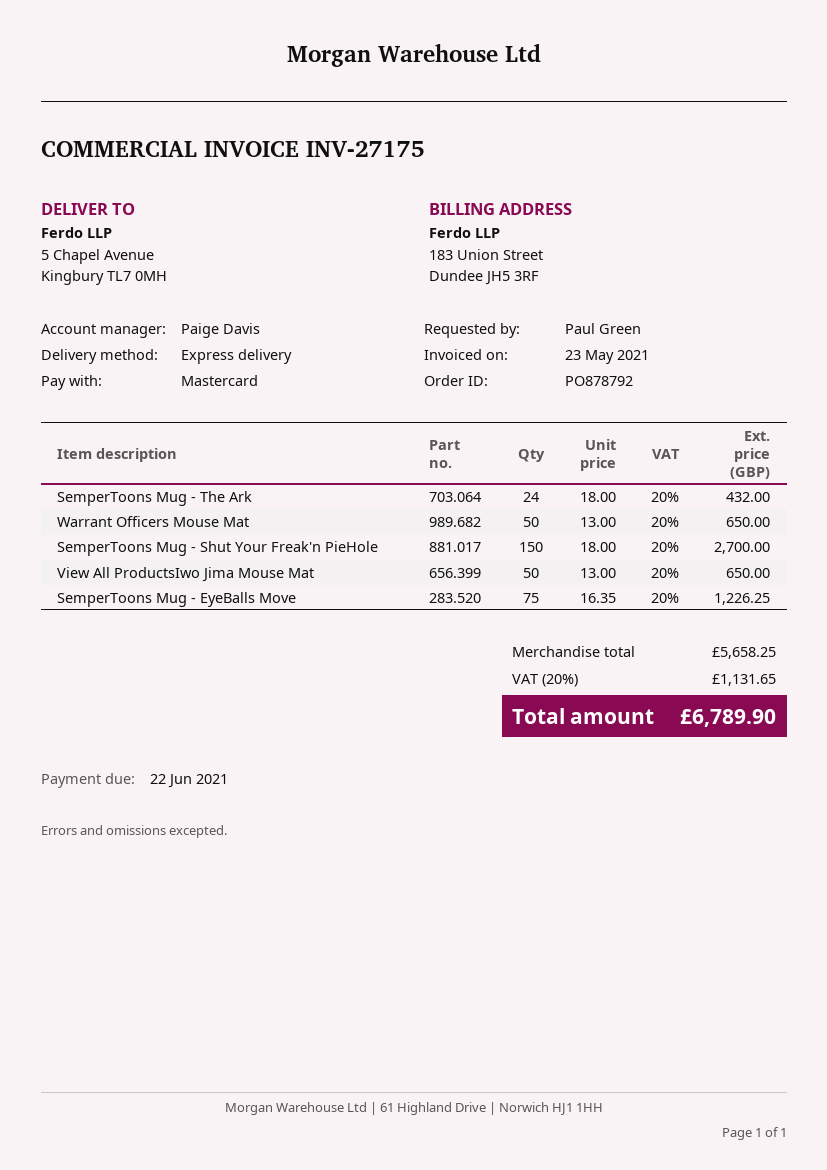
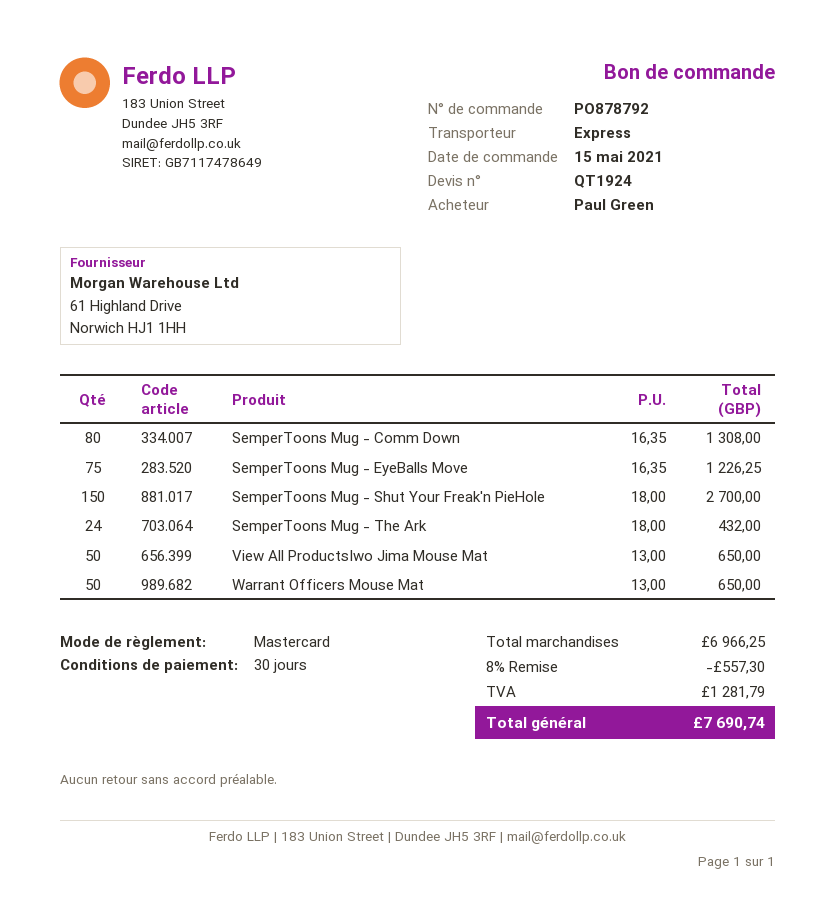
SemperToons Mug - Comm Down: none -> 80 x 16.35 = 1308.00
subtotal: 5658.25 -> 6966.25
discount: none -> 8% = 557.30
tax: 1131.65 -> 1281.79
total: 6789.90 -> 7690.74

